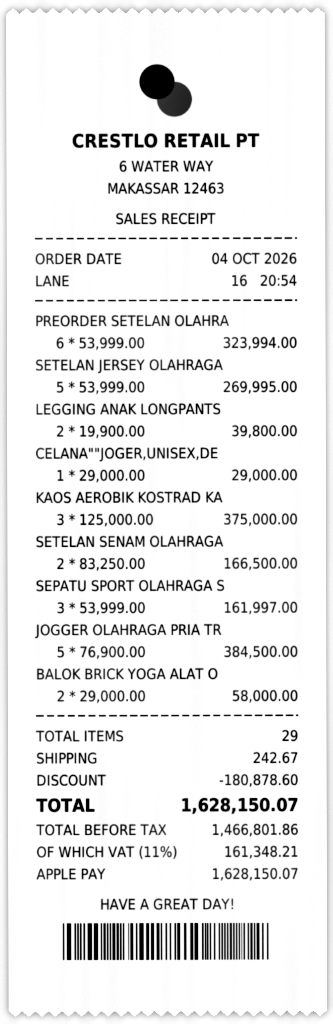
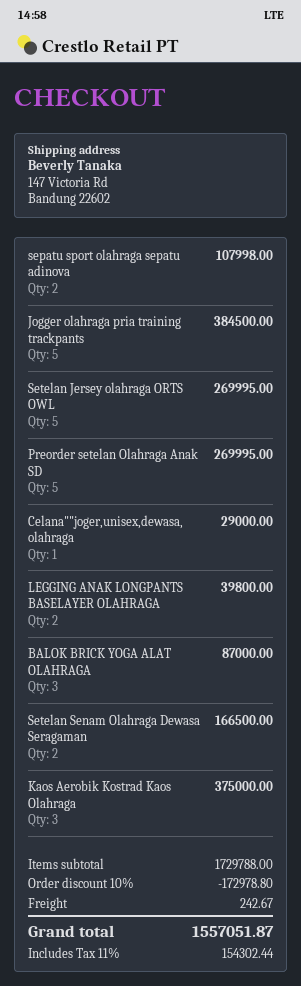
PREORDER SETELAN OLAHRA: 6 for 323994.00 -> 5 for 269995.00
SEPATU SPORT OLAHRAGA S: 3 for 161997.00 -> 2 for 107998.00
BALOK BRICK YOGA ALAT O: 2 for 58000.00 -> 3 for 87000.00
discount: 180878.60 -> 172978.80
tax: 11% = 161348.21 -> 11% = 154302.44
total: 1628150.07 -> 1557051.87

